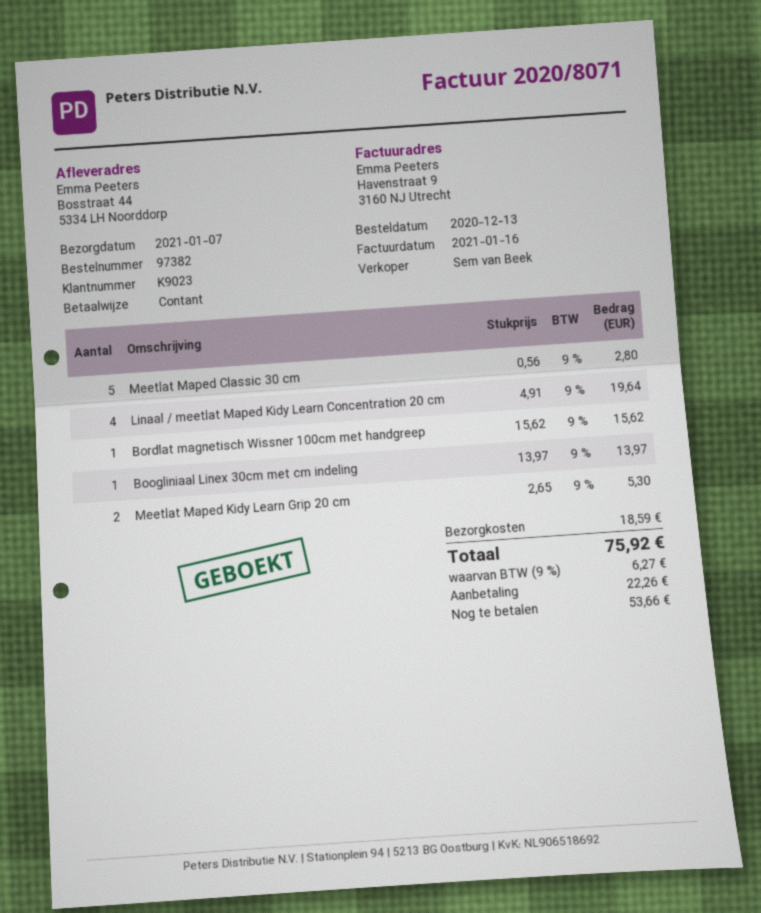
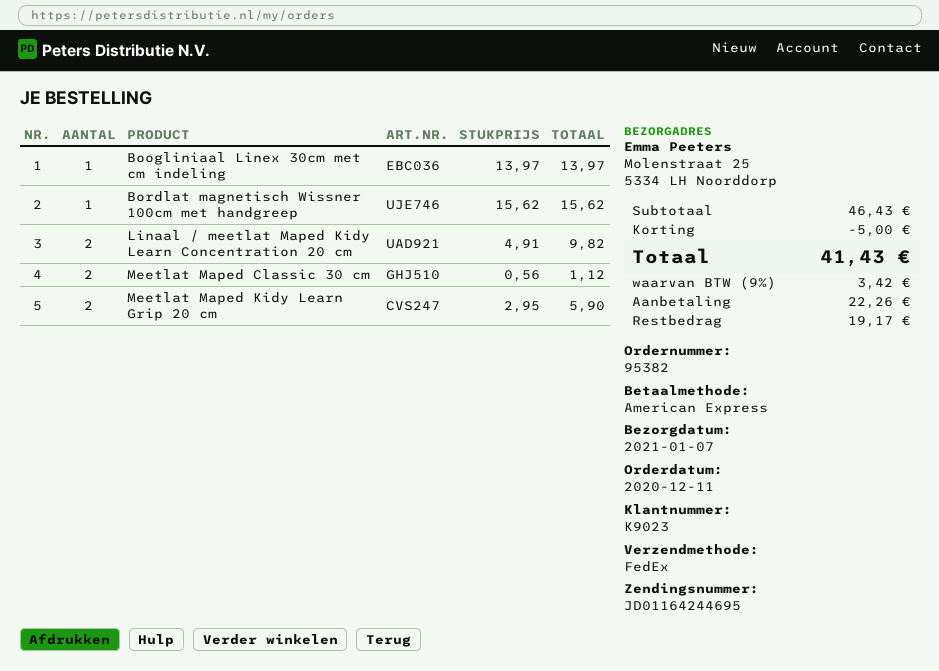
order number: 97382 -> 95382
order date: 2020-12-13 -> 2020-12-11
payment method: cash -> American Express
ship to: Bosstraat 44, 5334 LH Noorddorp -> Molenstraat 25, 5334 LH Noorddorp
Meetlat Maped Classic 30 cm: 5 x 0.56 = 2.80 -> 2 x 0.56 = 1.12
Linaal / meetlat Maped Kidy Learn Concentration 20 cm: 4 x 4.91 = 19.64 -> 2 x 4.91 = 9.82
Meetlat Maped Kidy Learn Grip 20 cm: 2 x 2.65 = 5.30 -> 2 x 2.95 = 5.90
discount: none -> 5.00
shipping: 18.59 -> none
tax: 9% = 6.27 -> 9% = 3.42
total: 75.92 -> 41.43
balance: 53.66 -> 19.17

